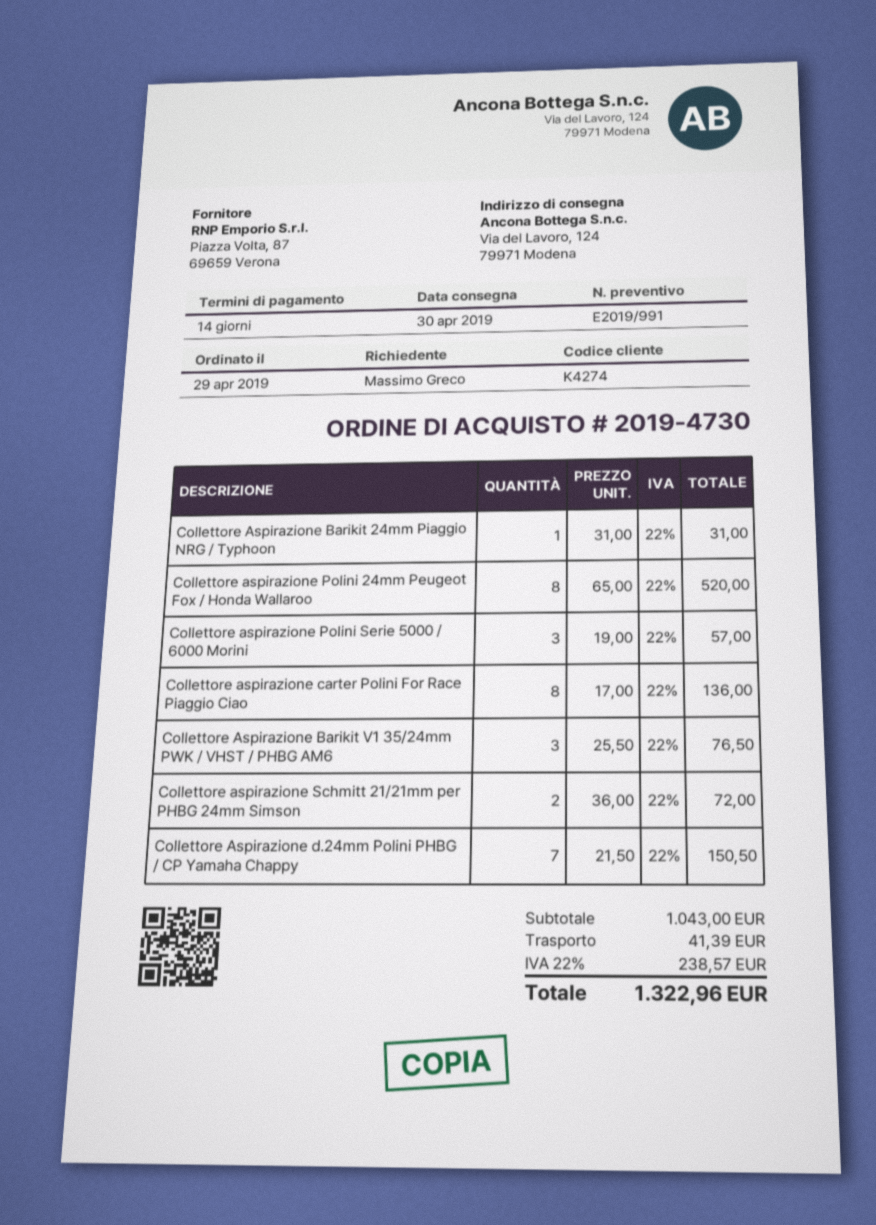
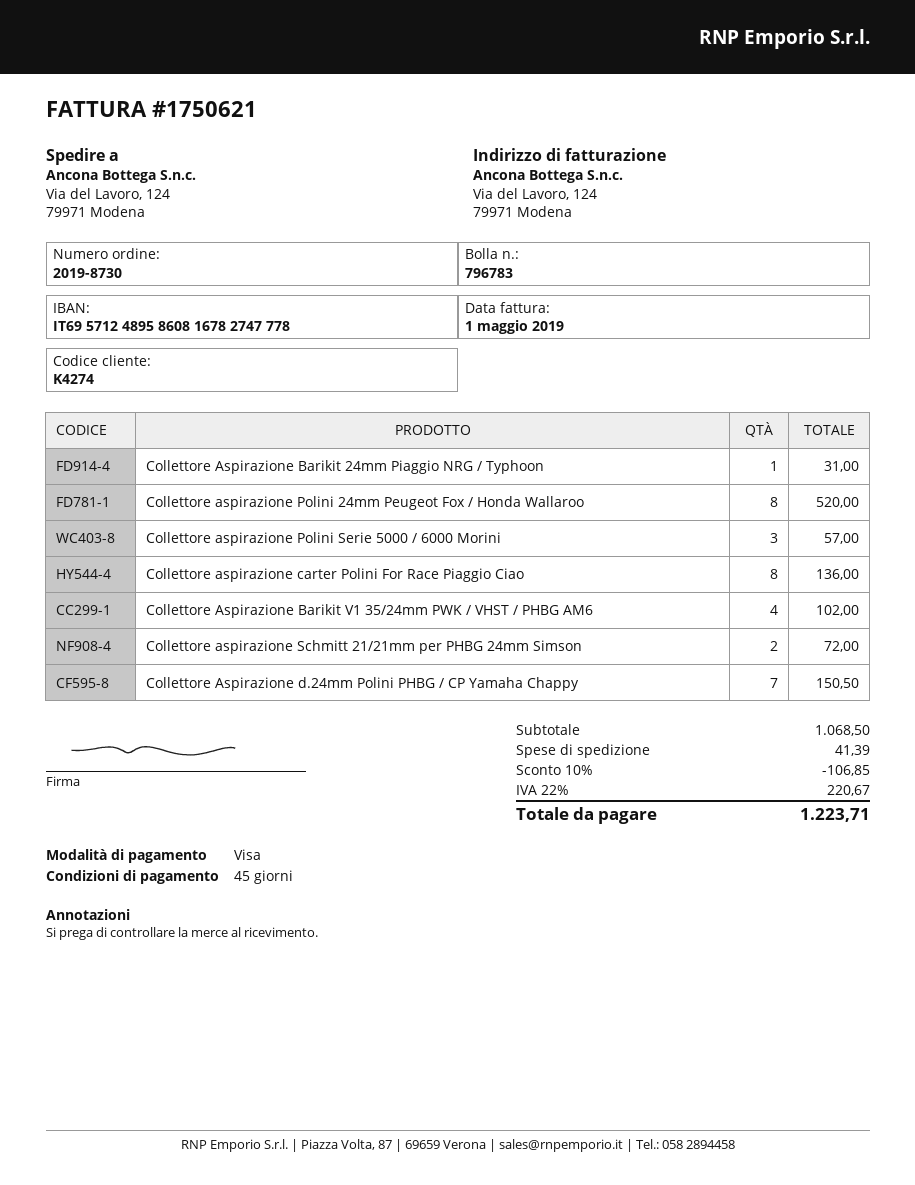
order number: 2019-4730 -> 2019-8730
payment terms: 14 days -> 45 days
Collettore Aspirazione Barikit V1 35/24mm PWK / VHST / PHBG AM6: 3 for 76.50 -> 4 for 102.00
subtotal: 1043.00 -> 1068.50
discount: none -> 10% = 106.85
tax: 22% = 238.57 -> 22% = 220.67
total: 1322.96 -> 1223.71

